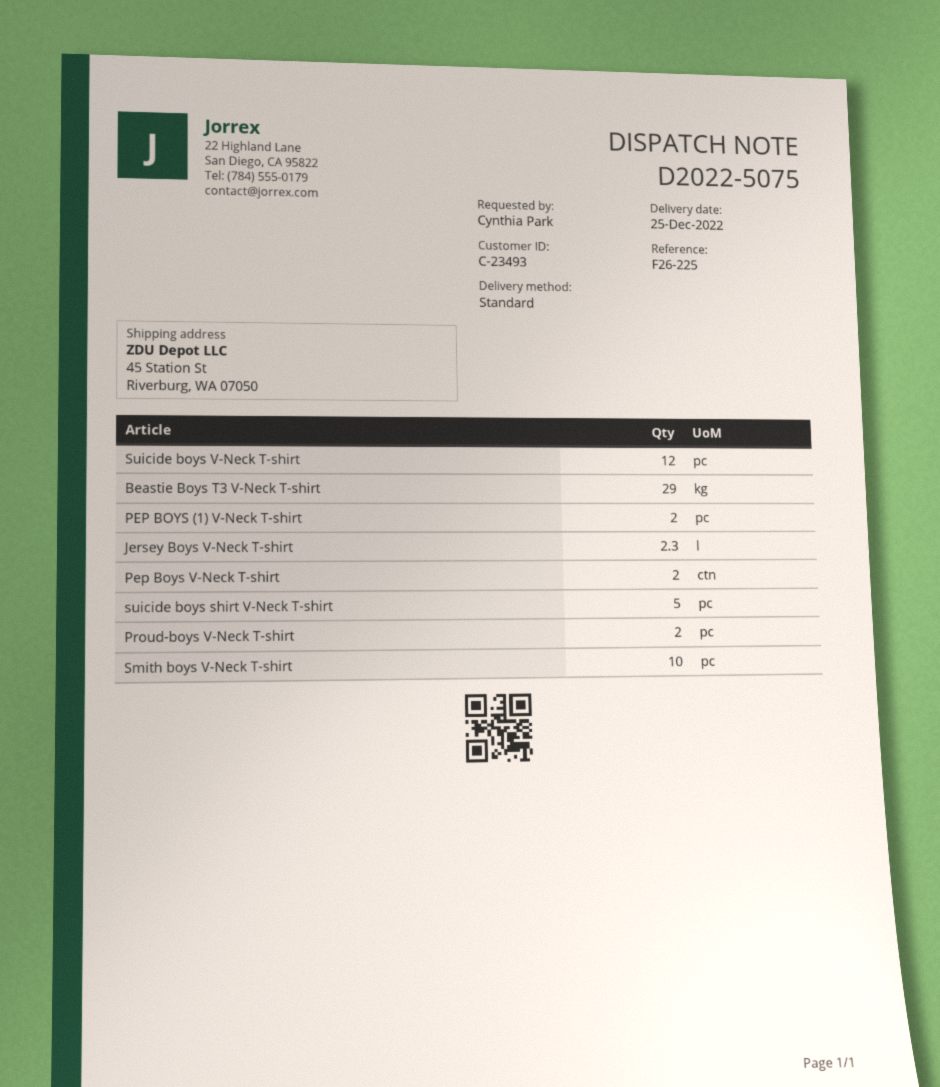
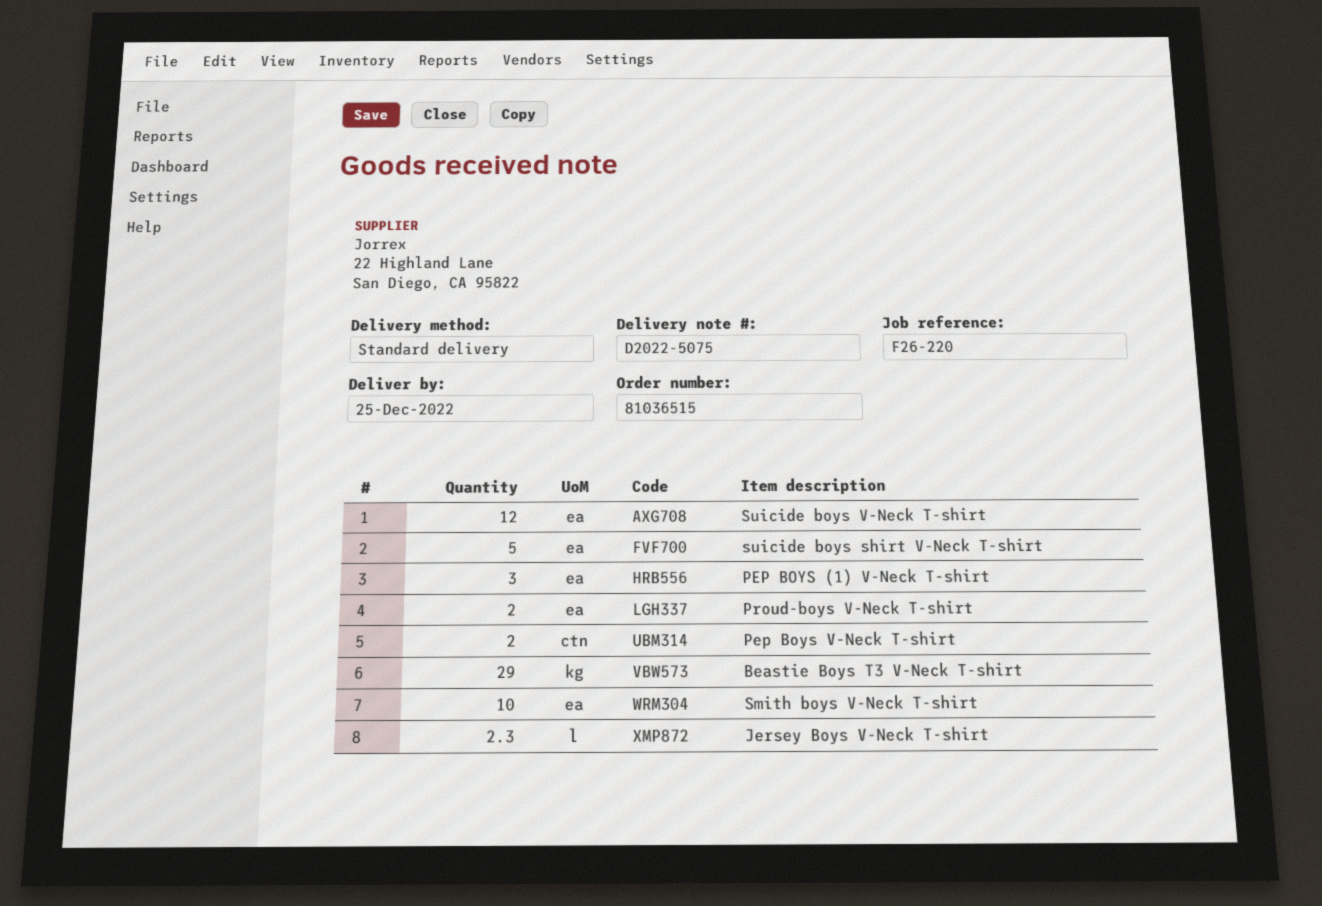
reference: F26-225 -> F26-220
PEP BOYS (1) V-Neck T-shirt: 2 -> 3

